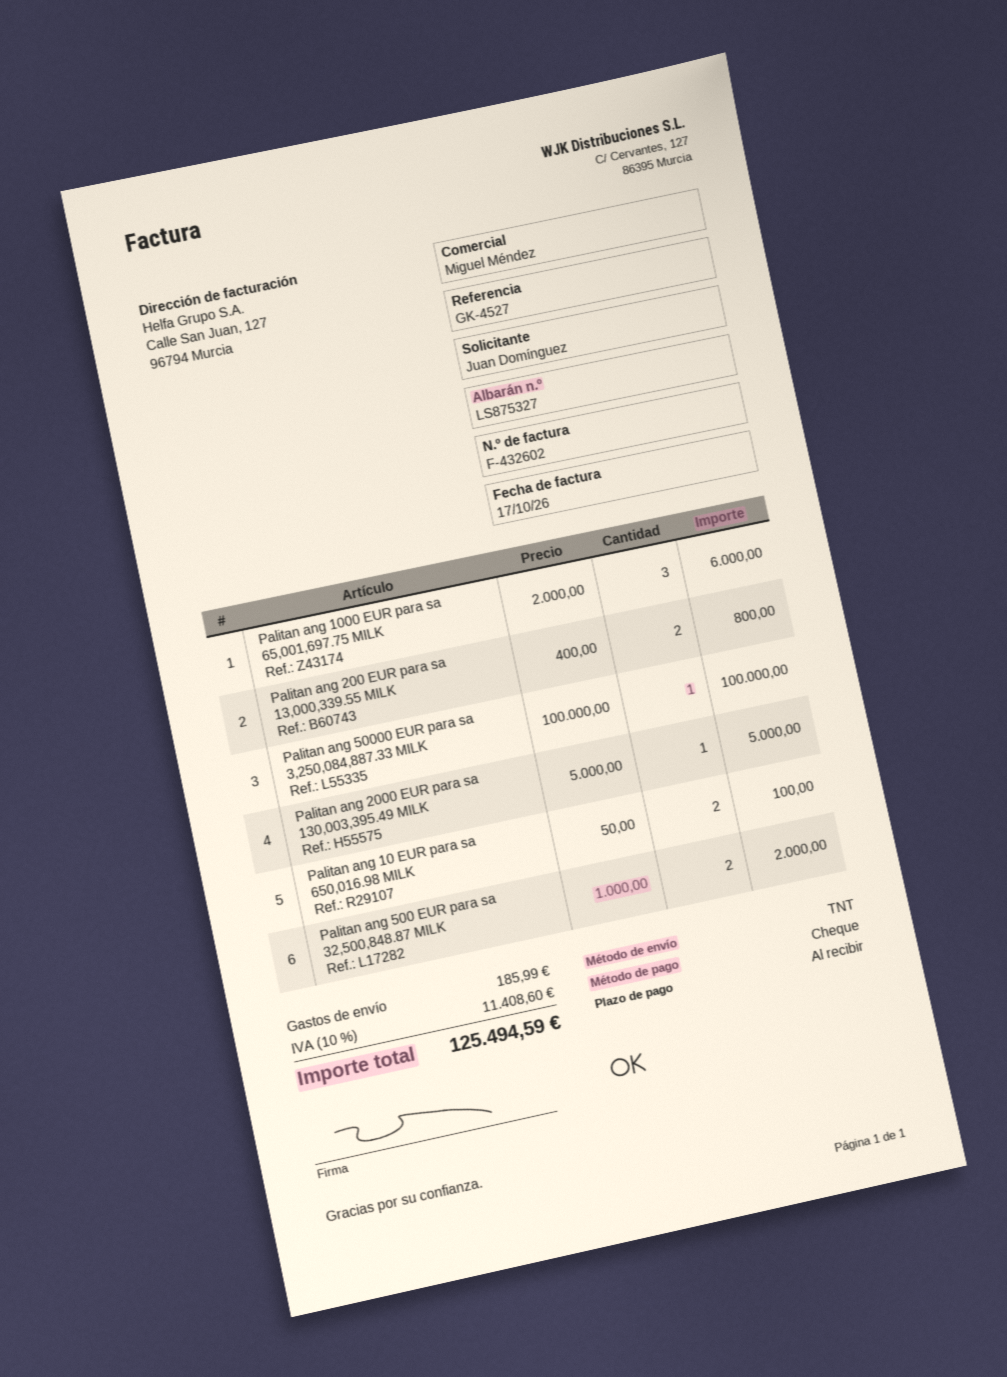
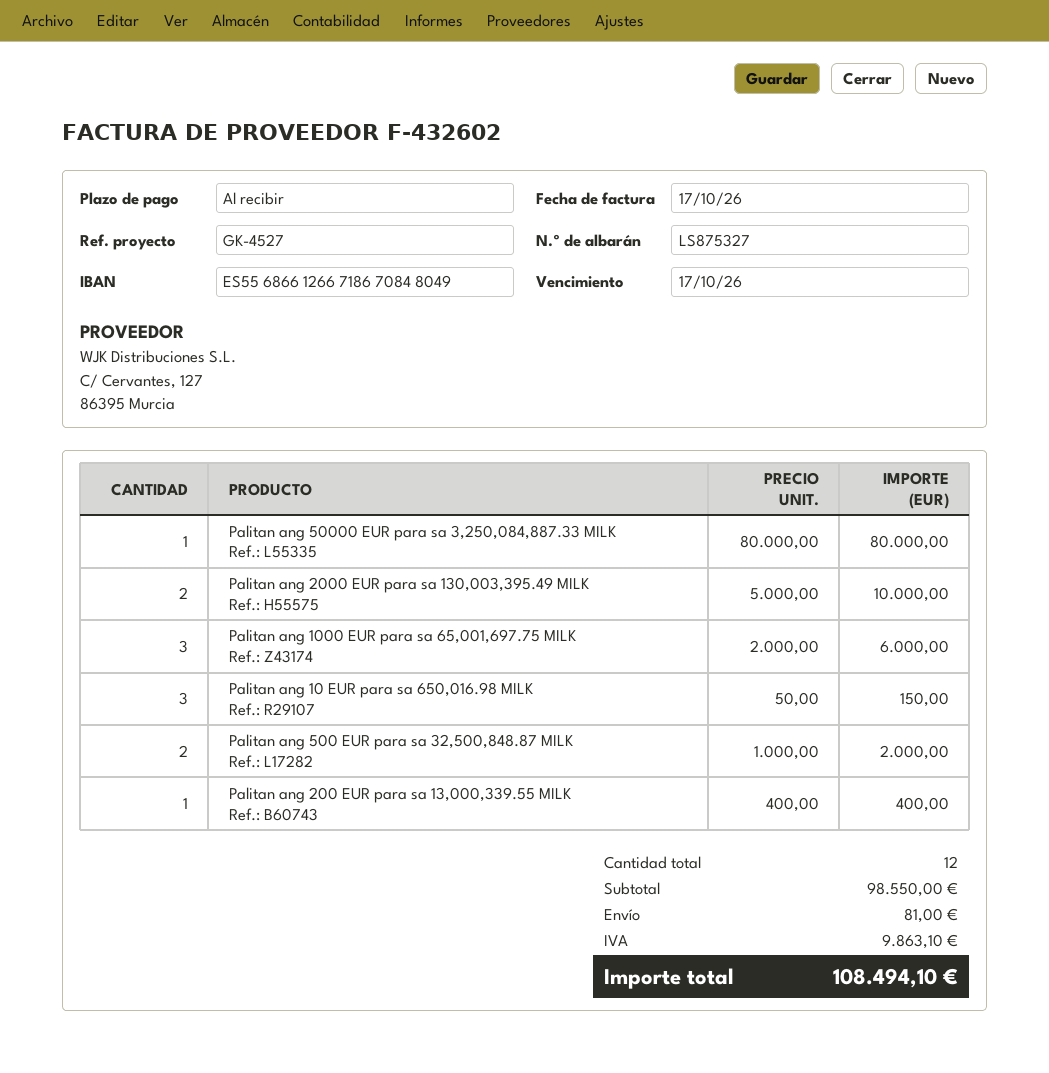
Palitan ang 200 EUR para sa 13,000,339.55 MILK: 2 x 400.00 = 800.00 -> 1 x 400.00 = 400.00
Palitan ang 50000 EUR para sa 3,250,084,887.33 MILK: 1 x 100000.00 = 100000.00 -> 1 x 80000.00 = 80000.00
Palitan ang 2000 EUR para sa 130,003,395.49 MILK: 1 x 5000.00 = 5000.00 -> 2 x 5000.00 = 10000.00
Palitan ang 10 EUR para sa 650,016.98 MILK: 2 x 50.00 = 100.00 -> 3 x 50.00 = 150.00
shipping: 185.99 -> 81.00
tax: 11408.60 -> 9863.10
total: 125494.59 -> 108494.10

